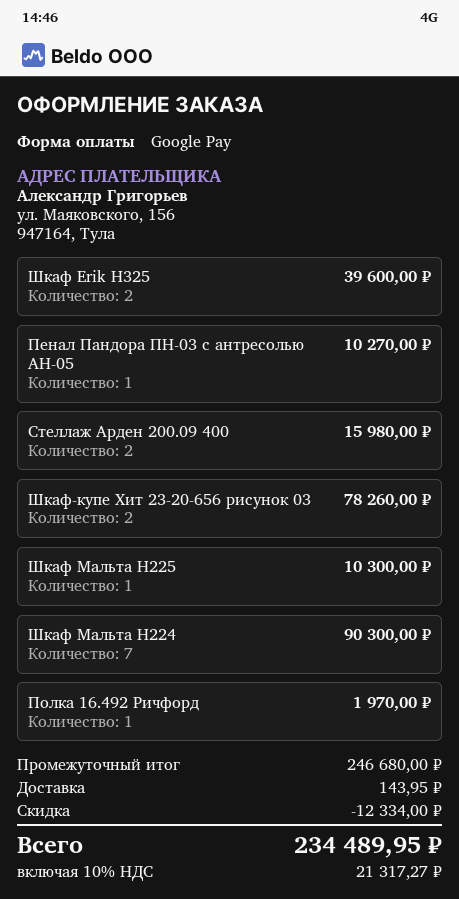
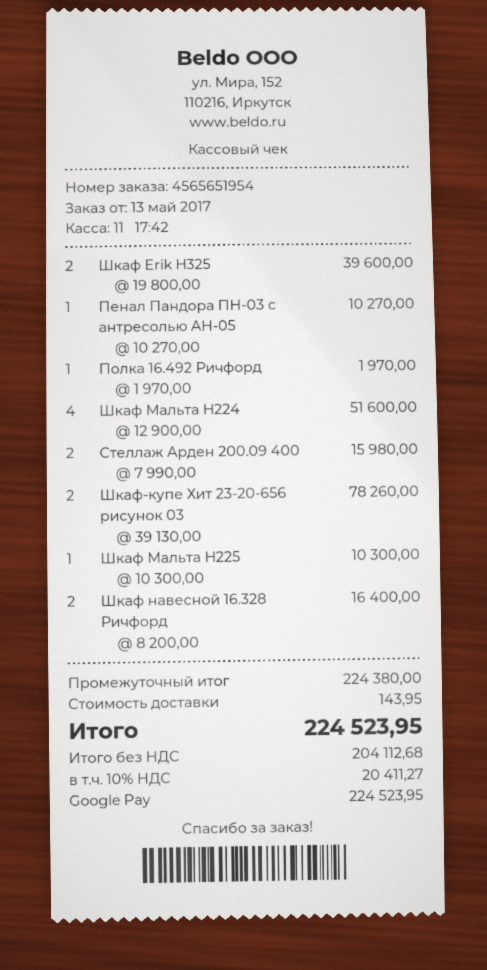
Шкаф Мальта H224: 7 for 90300.00 -> 4 for 51600.00
Шкаф навесной 16.328 Ричфорд: none -> 2 for 16400.00
subtotal: 246680.00 -> 224380.00
discount: 12334.00 -> none
tax: 10% = 21317.27 -> 10% = 20411.27
total: 234489.95 -> 224523.95

